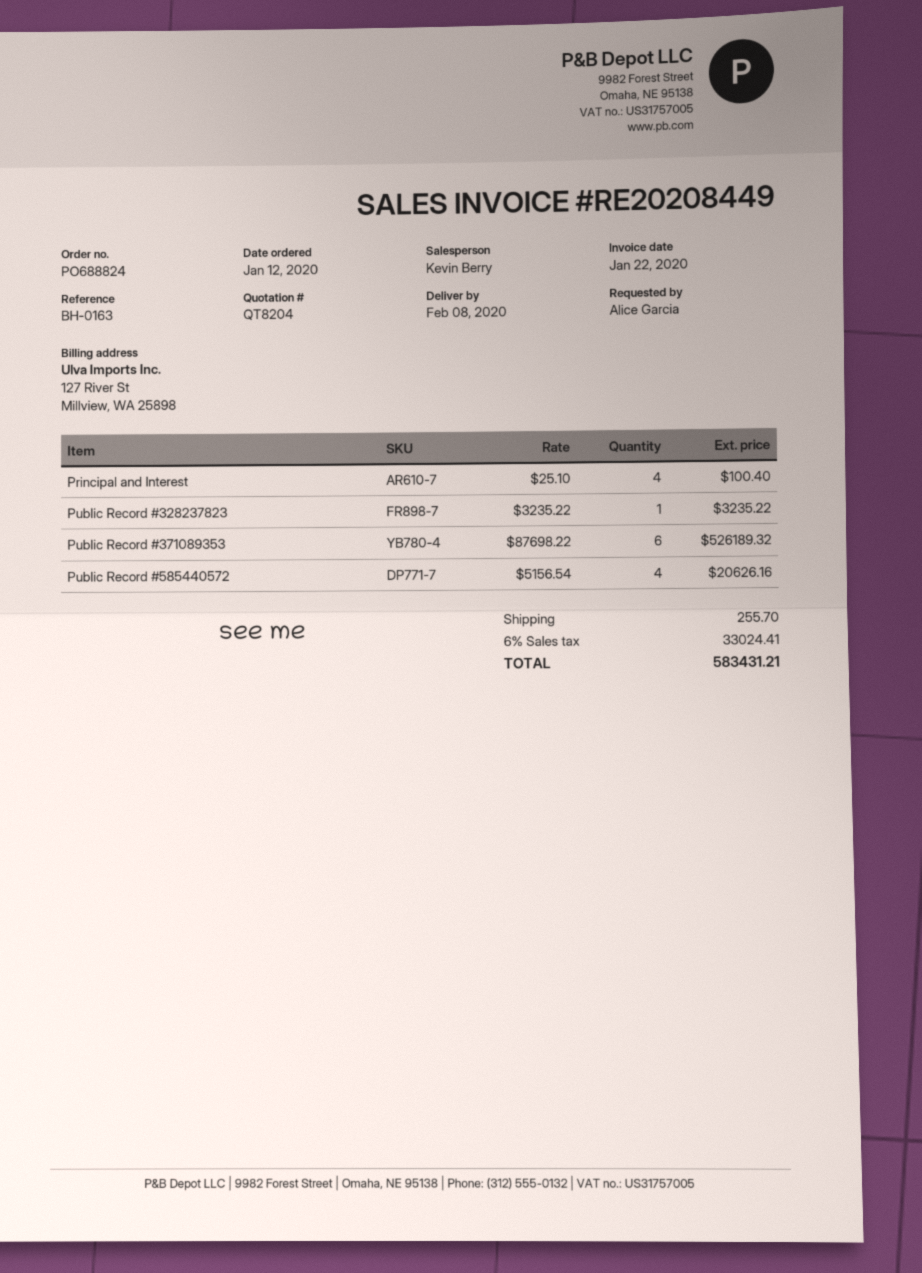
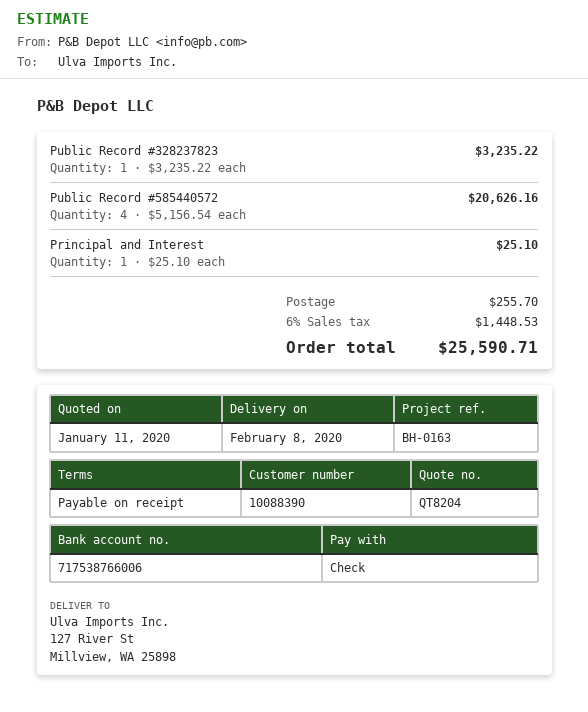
Principal and Interest: 4 x 25.10 = 100.40 -> 1 x 25.10 = 25.10
Public Record #371089353: 6 x 87698.22 = 526189.32 -> none
tax: 6% = 33024.41 -> 6% = 1448.53
total: 583431.21 -> 25590.71

